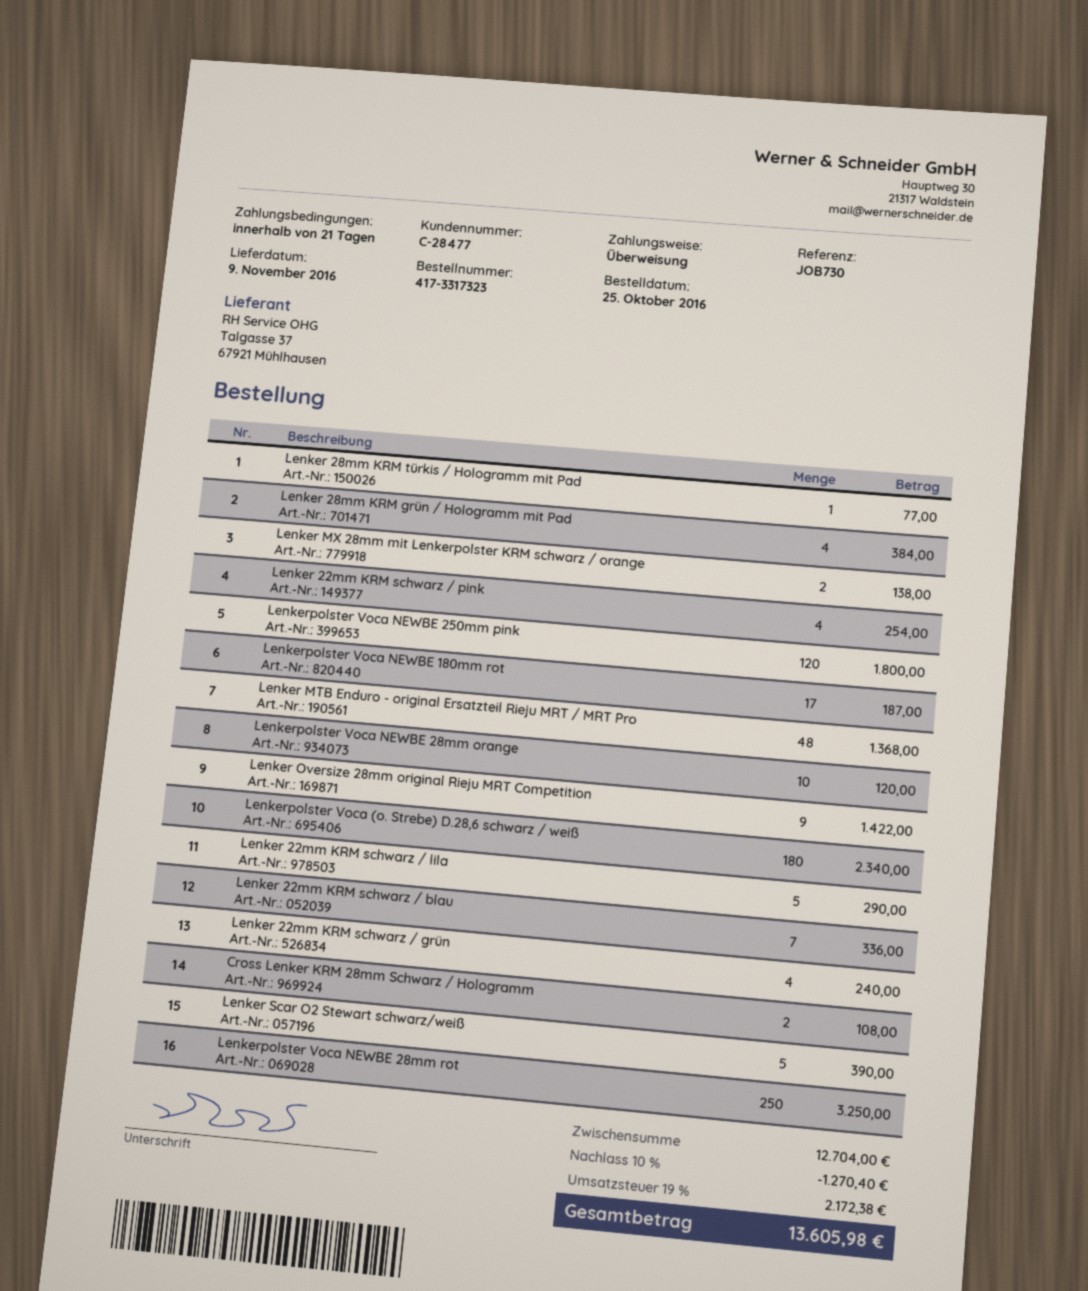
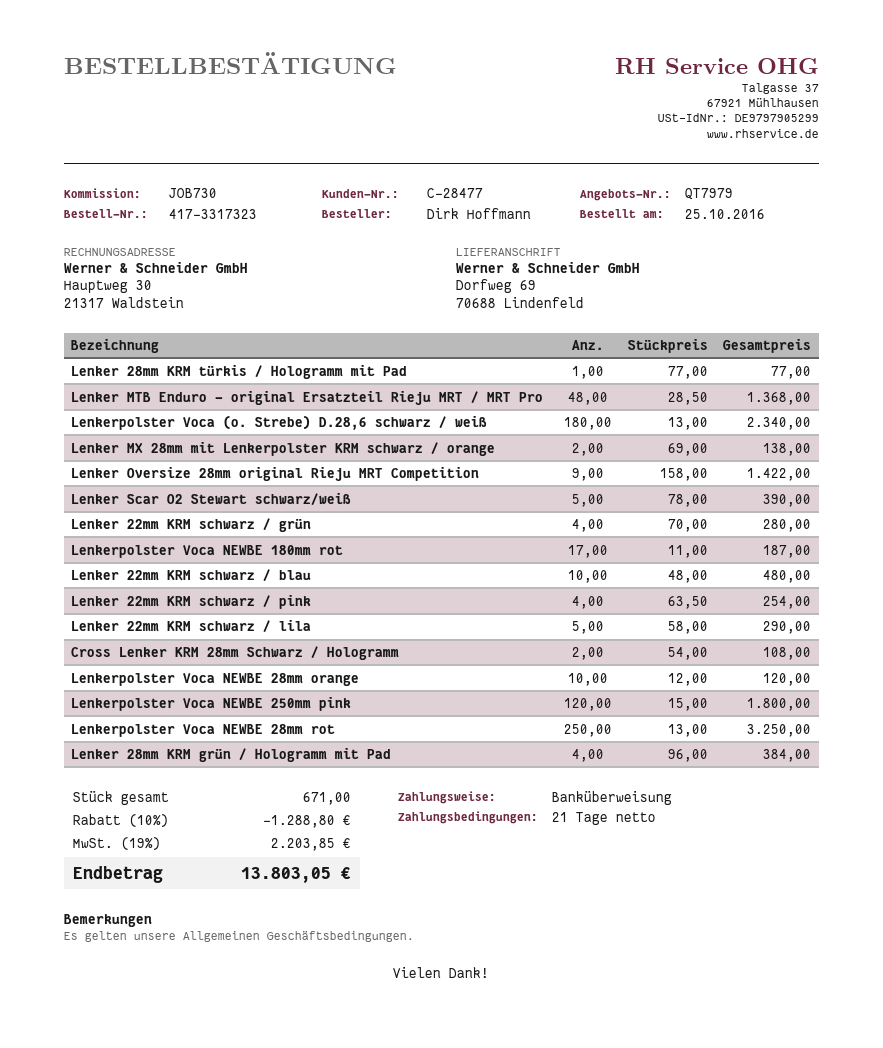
Lenker 22mm KRM schwarz / blau: 7 for 336.00 -> 10 for 480.00
Lenker 22mm KRM schwarz / grün: 4 for 240.00 -> 4 for 280.00
discount: 10% = 1270.40 -> 10% = 1288.80
tax: 19% = 2172.38 -> 19% = 2203.85
total: 13605.98 -> 13803.05

